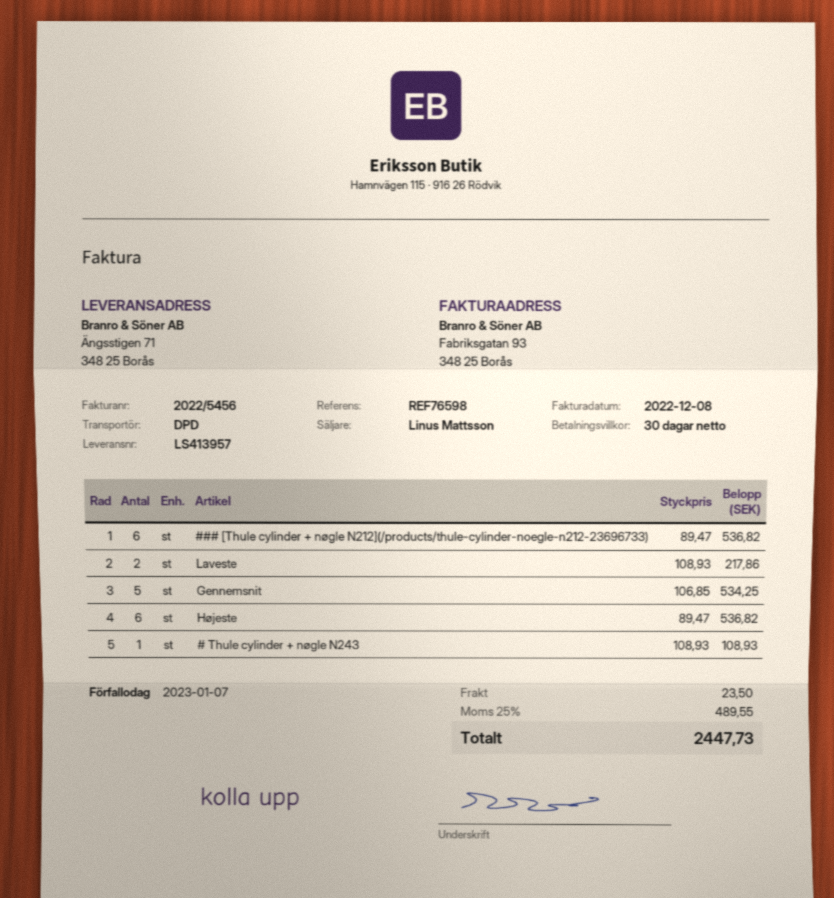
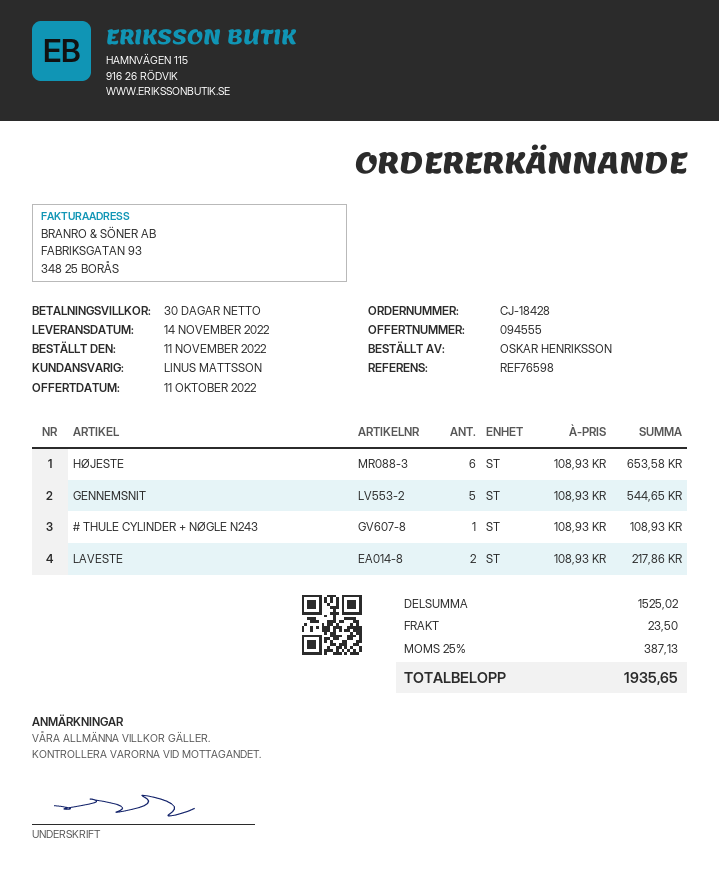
### [Thule cylinder + nøgle N212](/products/thule-cylinder-noegle-n212-23696733): 6 x 89.47 = 536.82 -> none
Gennemsnit: 5 x 106.85 = 534.25 -> 5 x 108.93 = 544.65
Højeste: 6 x 89.47 = 536.82 -> 6 x 108.93 = 653.58
tax: 25% = 489.55 -> 25% = 387.13
total: 2447.73 -> 1935.65

